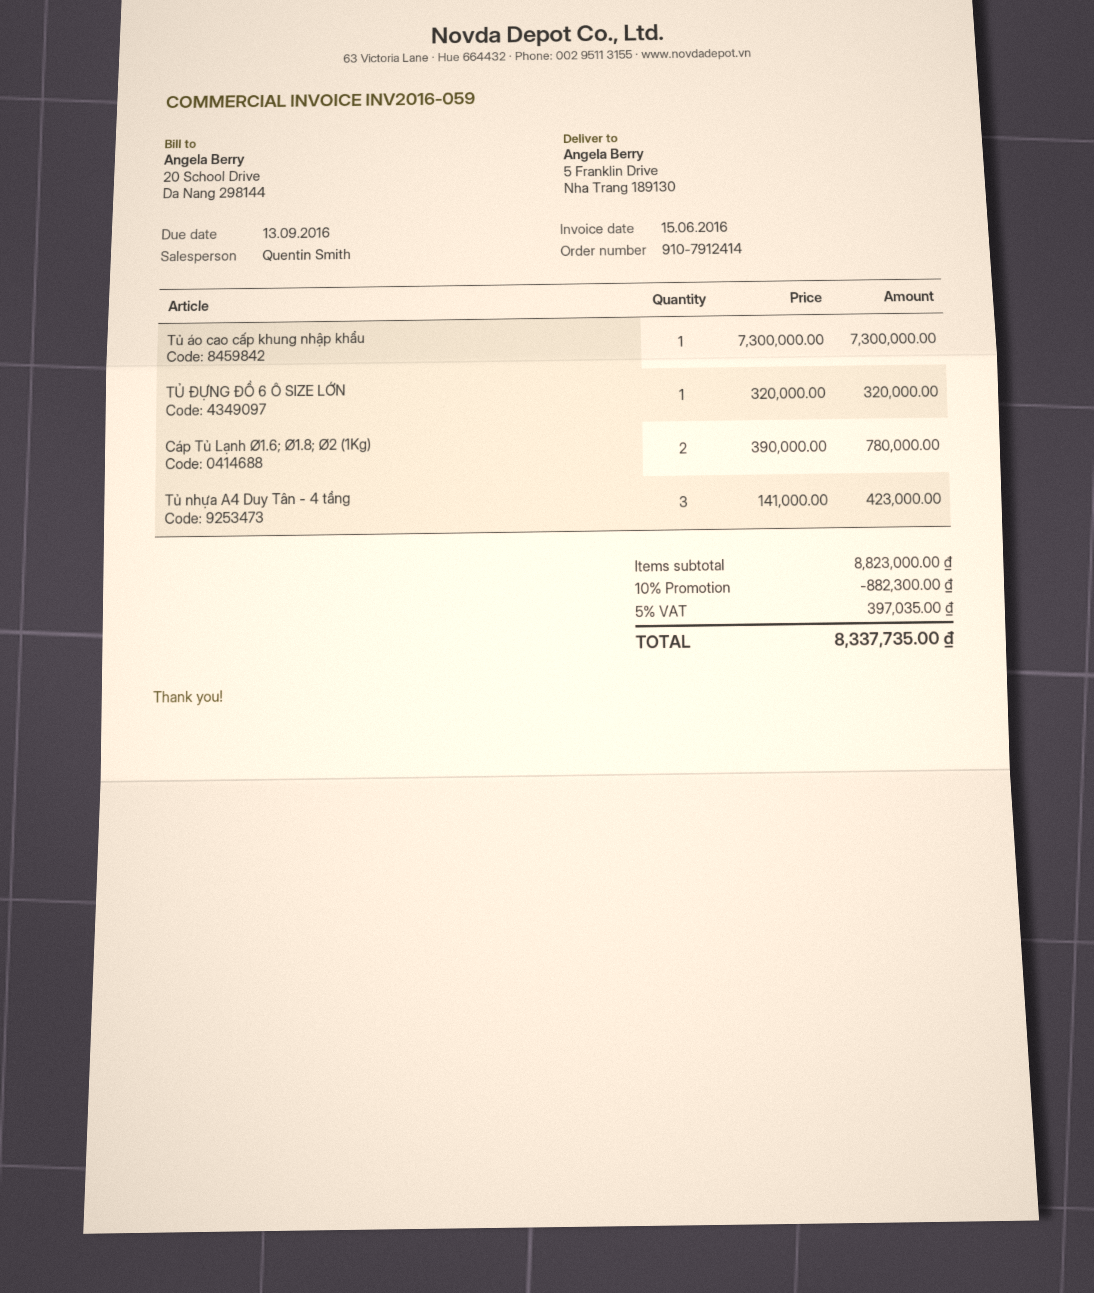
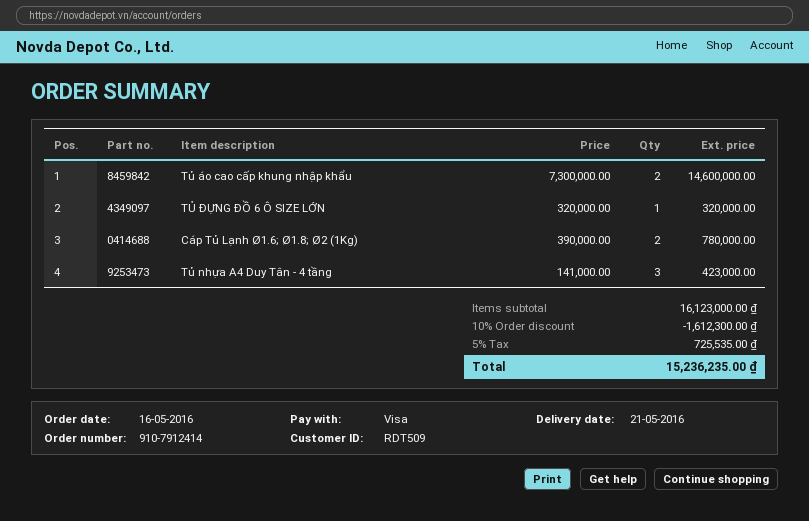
Tủ áo cao cấp khung nhập khẩu: 1 x 7300000.00 = 7300000.00 -> 2 x 7300000.00 = 14600000.00
subtotal: 8823000.00 -> 16123000.00
discount: 10% = 882300.00 -> 10% = 1612300.00
tax: 5% = 397035.00 -> 5% = 725535.00
total: 8337735.00 -> 15236235.00

